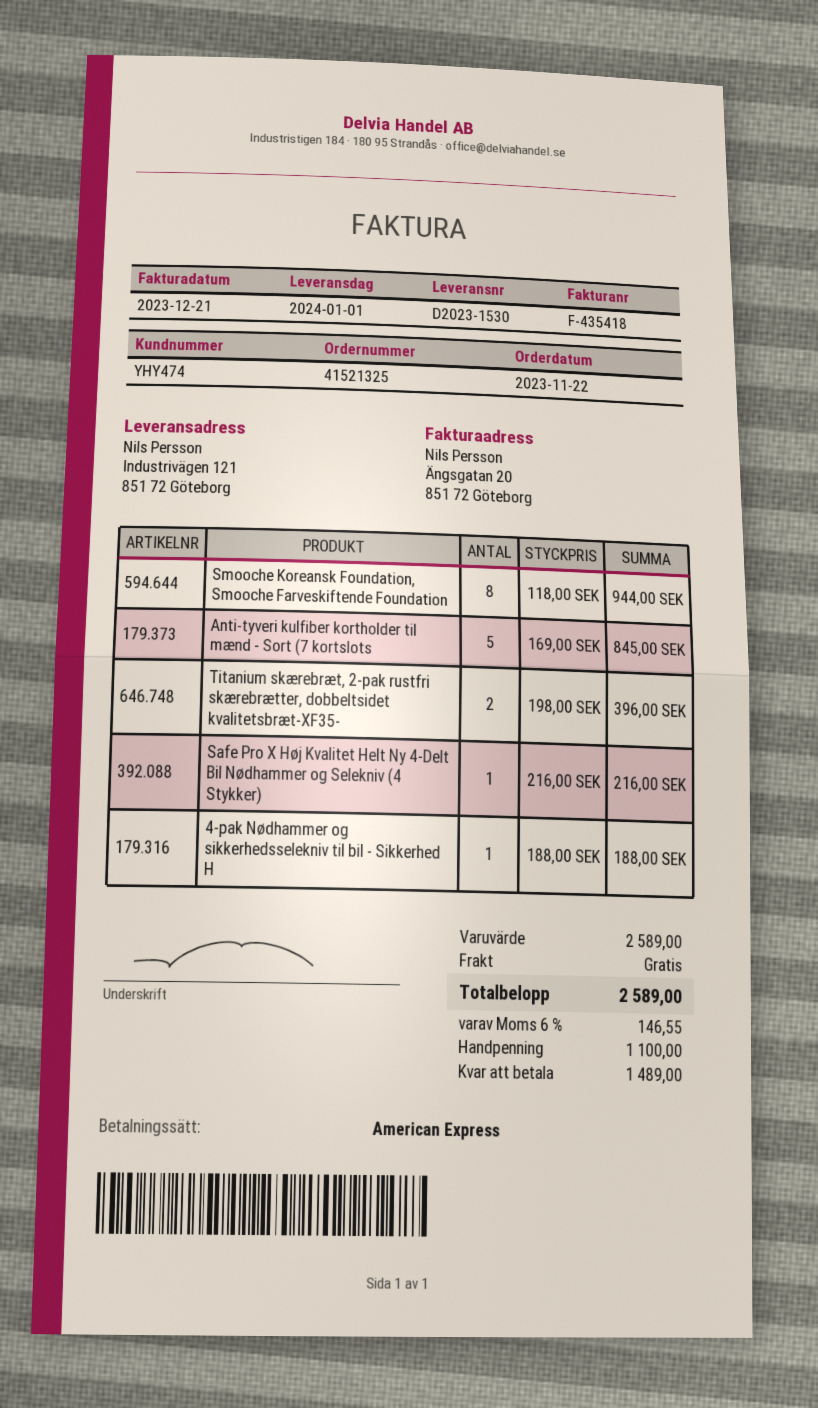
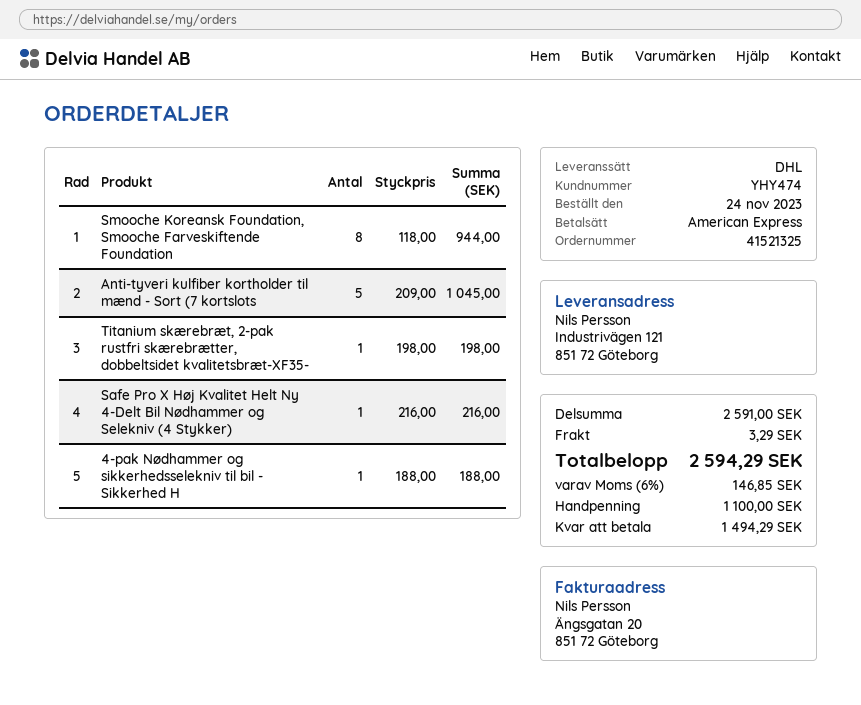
order date: 2023-11-22 -> 2023-11-24
Anti-tyveri kulfiber kortholder til mænd - Sort (7 kortslots: 5 x 169.00 = 845.00 -> 5 x 209.00 = 1045.00
Titanium skærebræt, 2-pak rustfri skærebrætter, dobbeltsidet kvalitetsbræt-XF35-: 2 x 198.00 = 396.00 -> 1 x 198.00 = 198.00
subtotal: 2589.00 -> 2591.00
shipping: 0.00 -> 3.29
tax: 6% = 146.55 -> 6% = 146.85
total: 2589.00 -> 2594.29
balance: 1489.00 -> 1494.29

